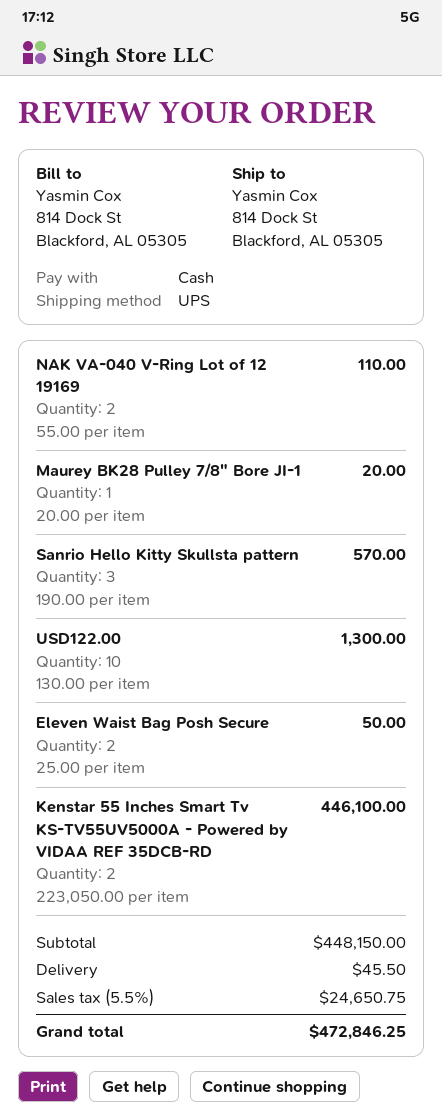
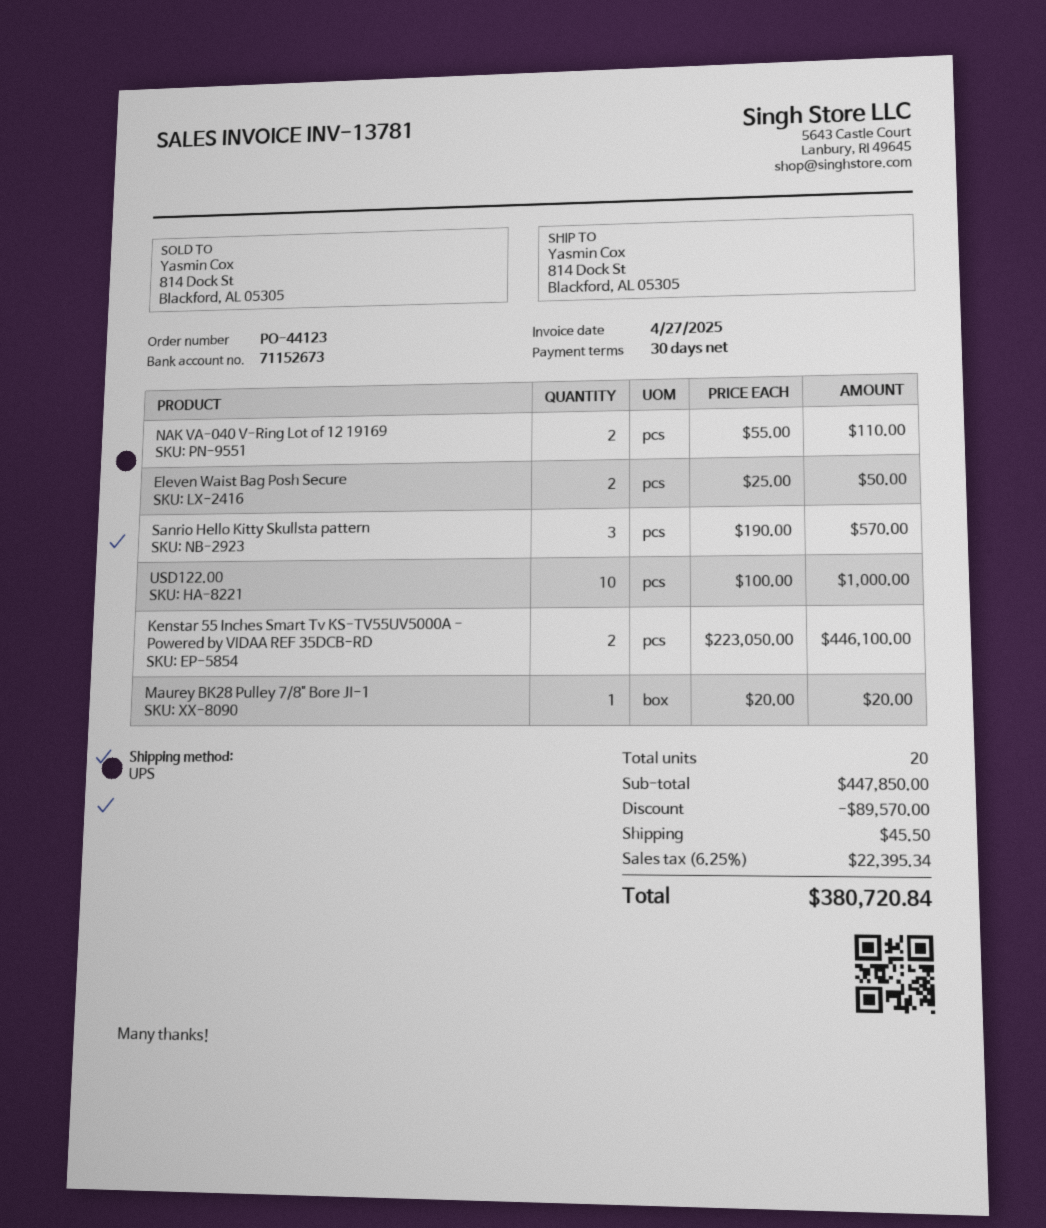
USD122.00: 10 x 130.00 = 1300.00 -> 10 x 100.00 = 1000.00
subtotal: 448150.00 -> 447850.00
discount: none -> 89570.00
tax: 5.5% = 24650.75 -> 6.25% = 22395.34
total: 472846.25 -> 380720.84

